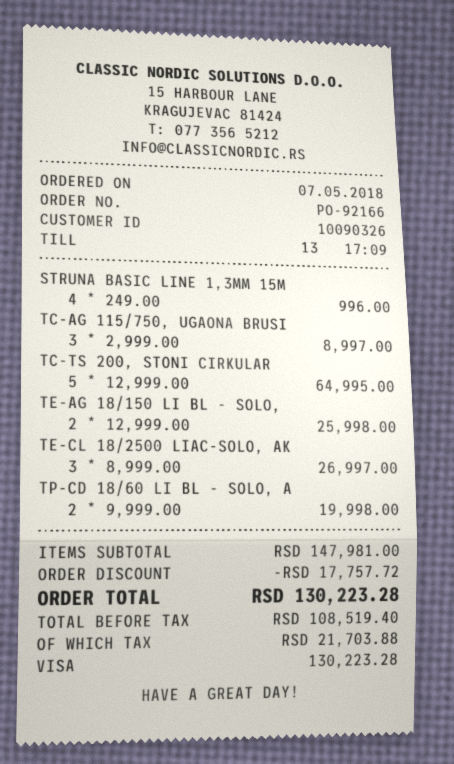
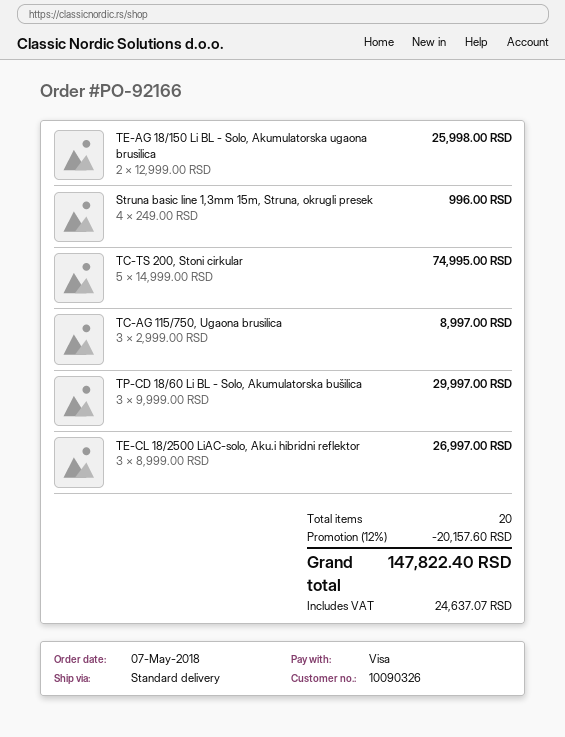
TC-TS 200, STONI CIRKULAR: 5 x 12999.00 = 64995.00 -> 5 x 14999.00 = 74995.00
TP-CD 18/60 LI BL - SOLO, A: 2 x 9999.00 = 19998.00 -> 3 x 9999.00 = 29997.00
discount: 17757.72 -> 20157.60
tax: 21703.88 -> 24637.07
total: 130223.28 -> 147822.40

